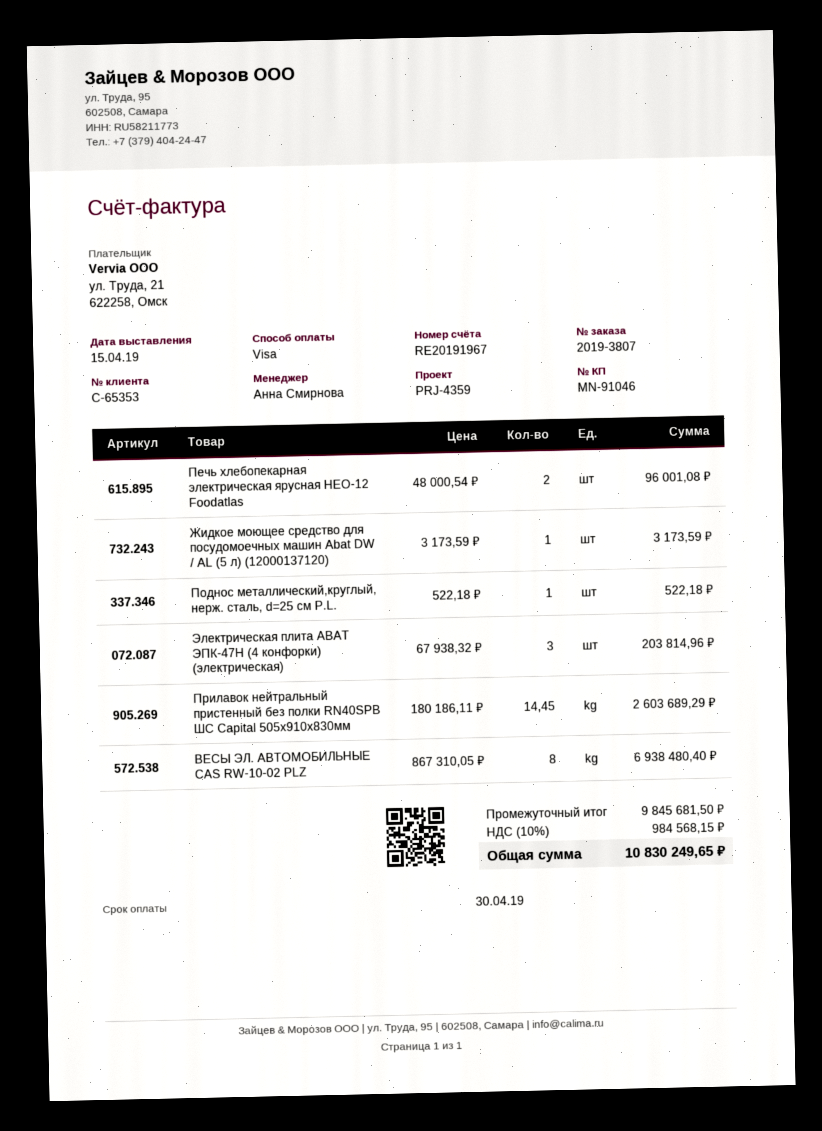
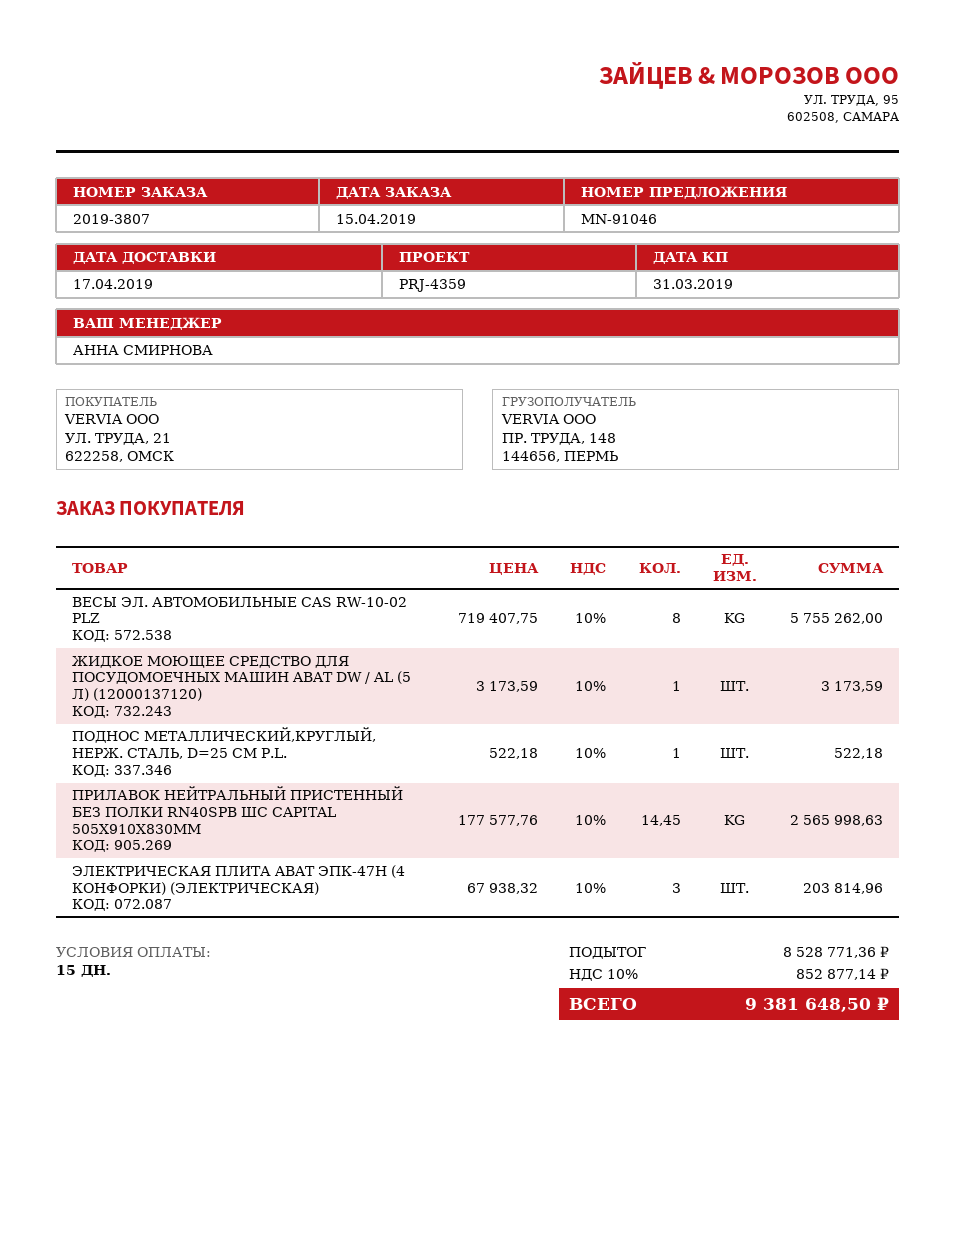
Печь хлебопекарная электрическая ярусная HEO-12 Foodatlas: 2 x 48000.54 = 96001.08 -> none
Прилавок нейтральный пристенный без полки RN40SPB ШС Capital 505x910x830мм: 14.45 x 180186.11 = 2603689.29 -> 14.45 x 177577.76 = 2565998.63
ВЕСЫ ЭЛ. АВТОМОБИЛЬНЫЕ CAS RW-10-02 PLZ: 8 x 867310.05 = 6938480.40 -> 8 x 719407.75 = 5755262.00
subtotal: 9845681.50 -> 8528771.36
tax: 10% = 984568.15 -> 10% = 852877.14
total: 10830249.65 -> 9381648.50

